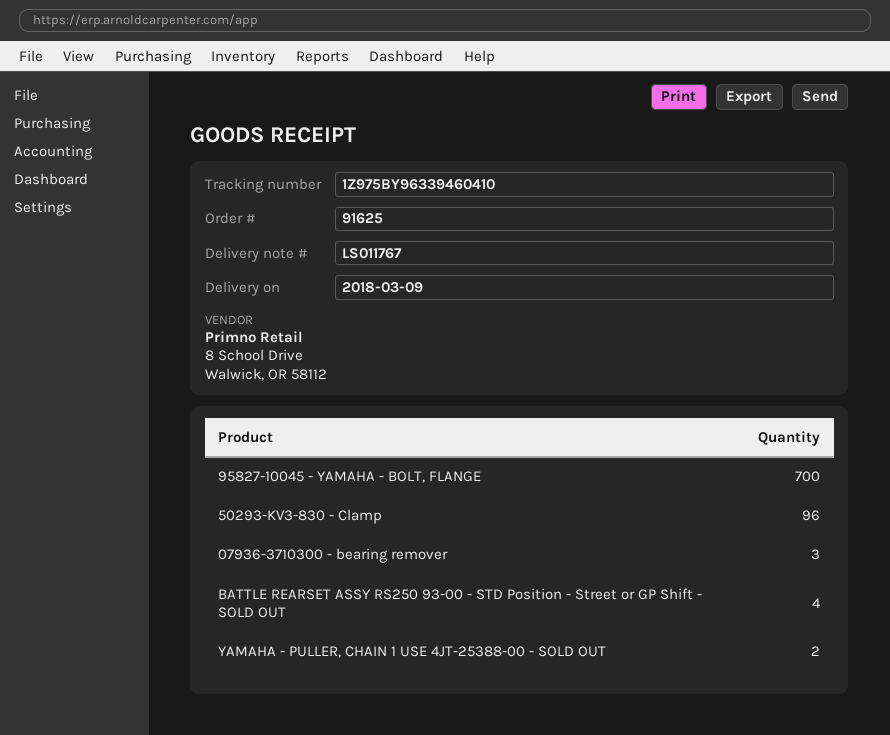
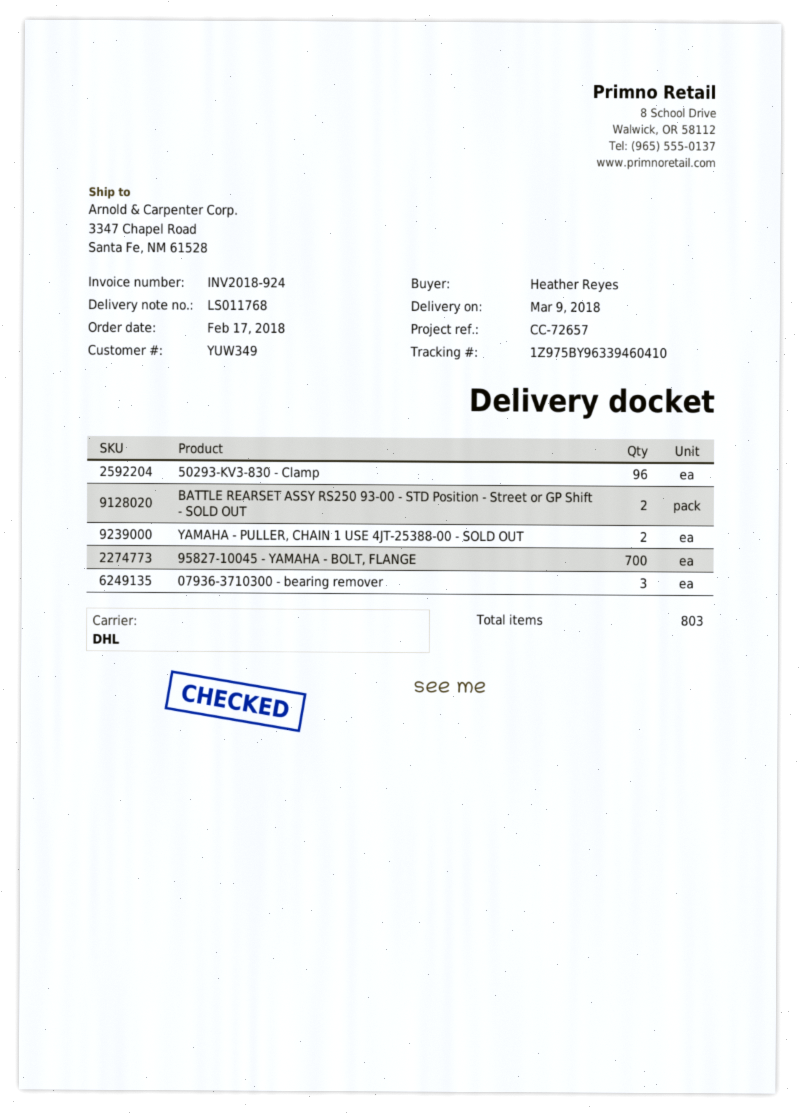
delivery note number: LS011767 -> LS011768
BATTLE REARSET ASSY RS250 93-00 - STD Position - Street or GP Shift - SOLD OUT: 4 -> 2

